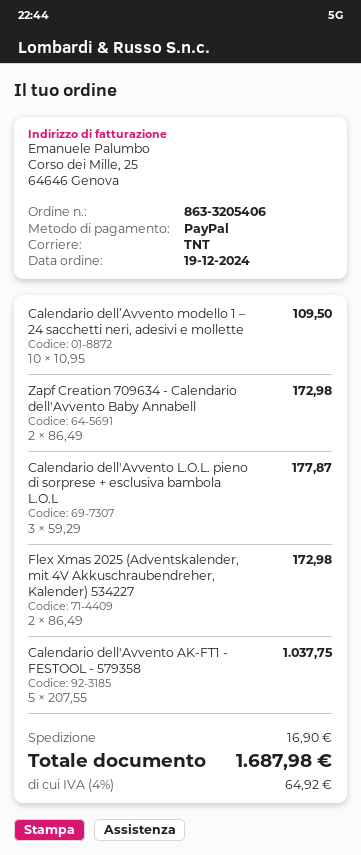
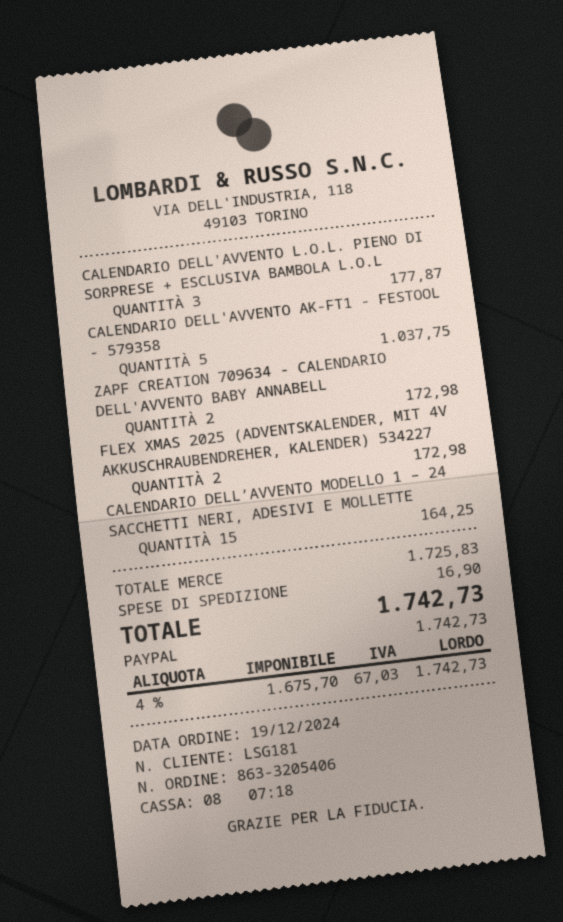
Calendario dell’Avvento modello 1 – 24 sacchetti neri, adesivi e mollette: 10 for 109.50 -> 15 for 164.25
tax: 4% = 64.92 -> 4% = 67.03
total: 1687.98 -> 1742.73

